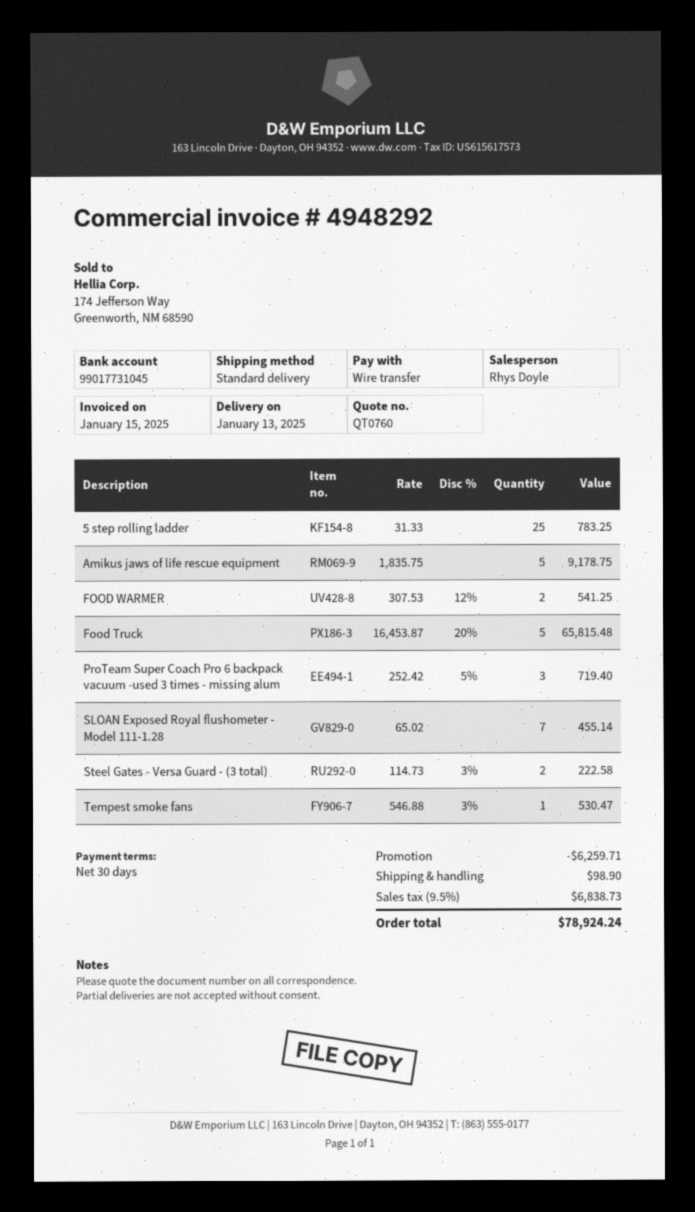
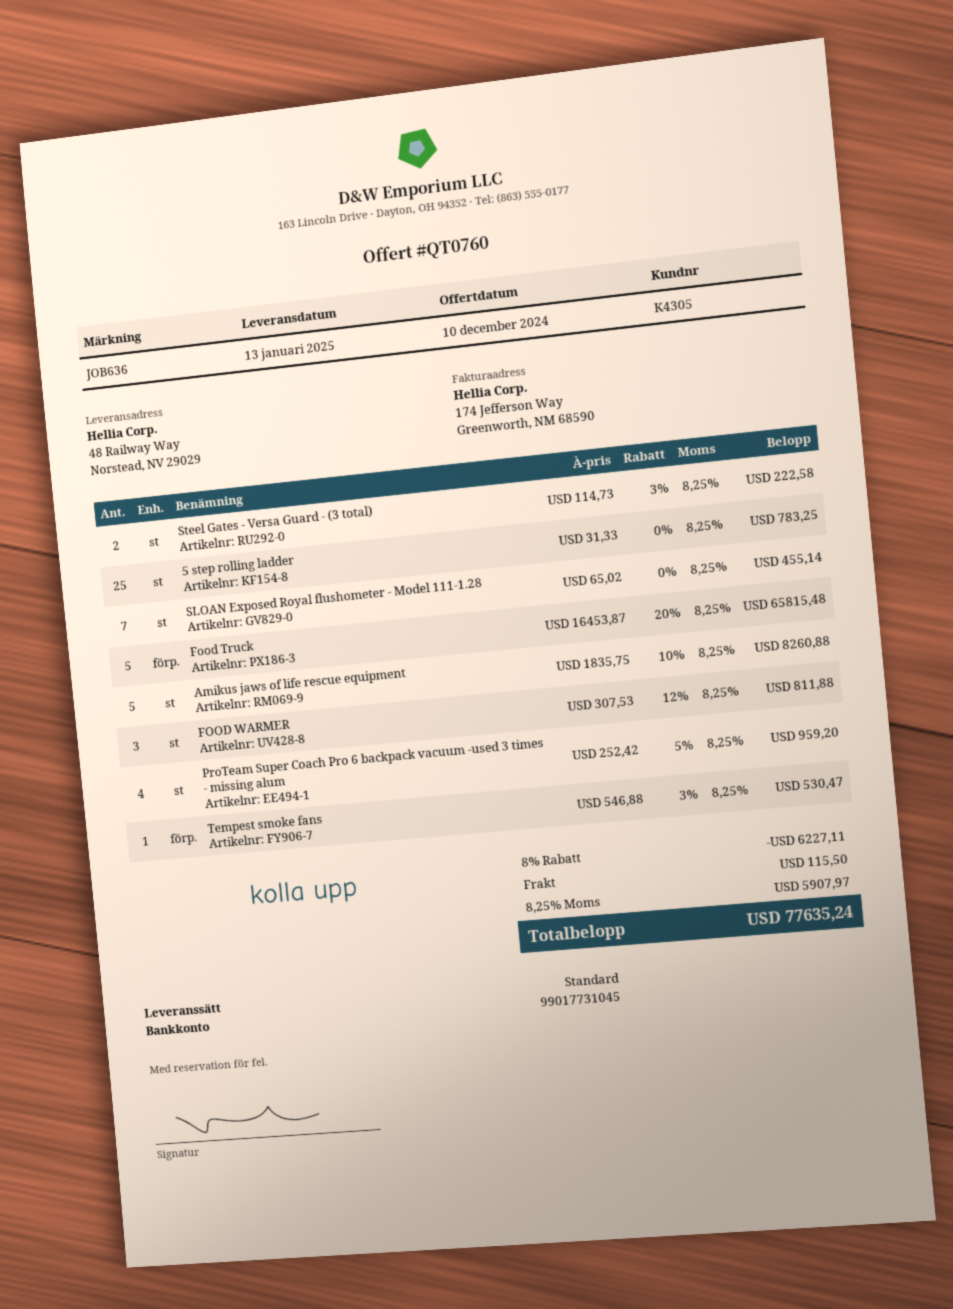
Amikus jaws of life rescue equipment: 5 x 1835.75 = 9178.75 -> 5 x 1835.75 - 10% = 8260.88
FOOD WARMER: 2 x 307.53 - 12% = 541.25 -> 3 x 307.53 - 12% = 811.88
ProTeam Super Coach Pro 6 backpack vacuum -used 3 times - missing alum: 3 x 252.42 - 5% = 719.40 -> 4 x 252.42 - 5% = 959.20
discount: 6259.71 -> 6227.11
shipping: 98.90 -> 115.50
tax: 9.5% = 6838.73 -> 8.25% = 5907.97
total: 78924.24 -> 77635.24

